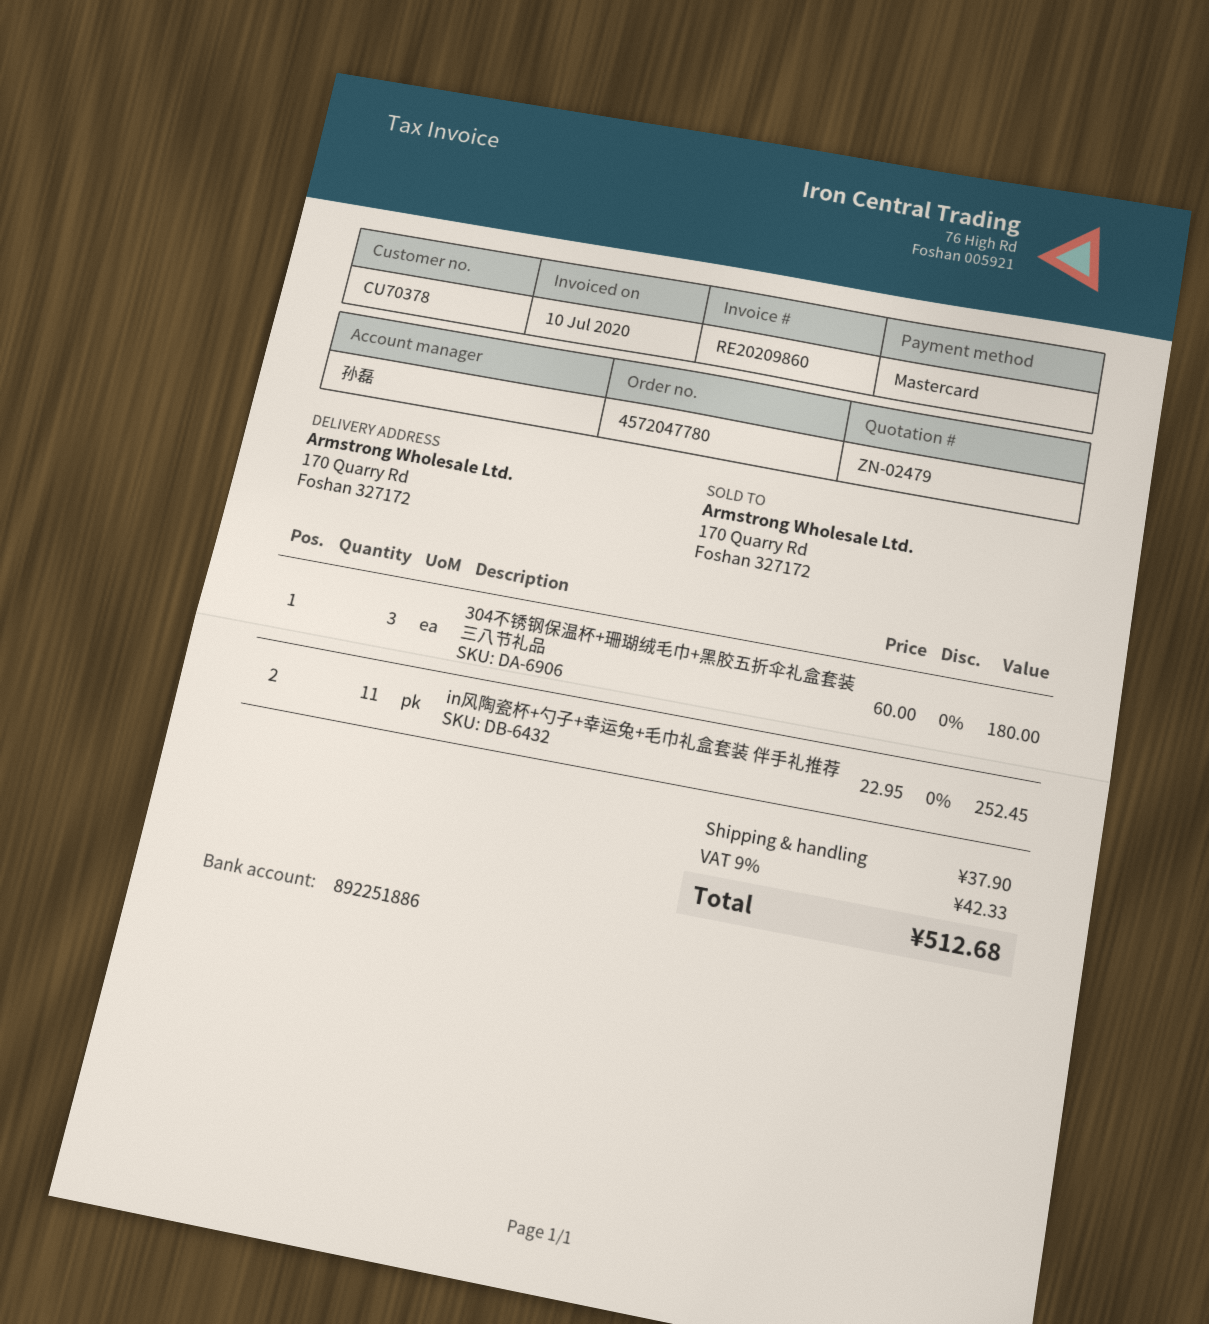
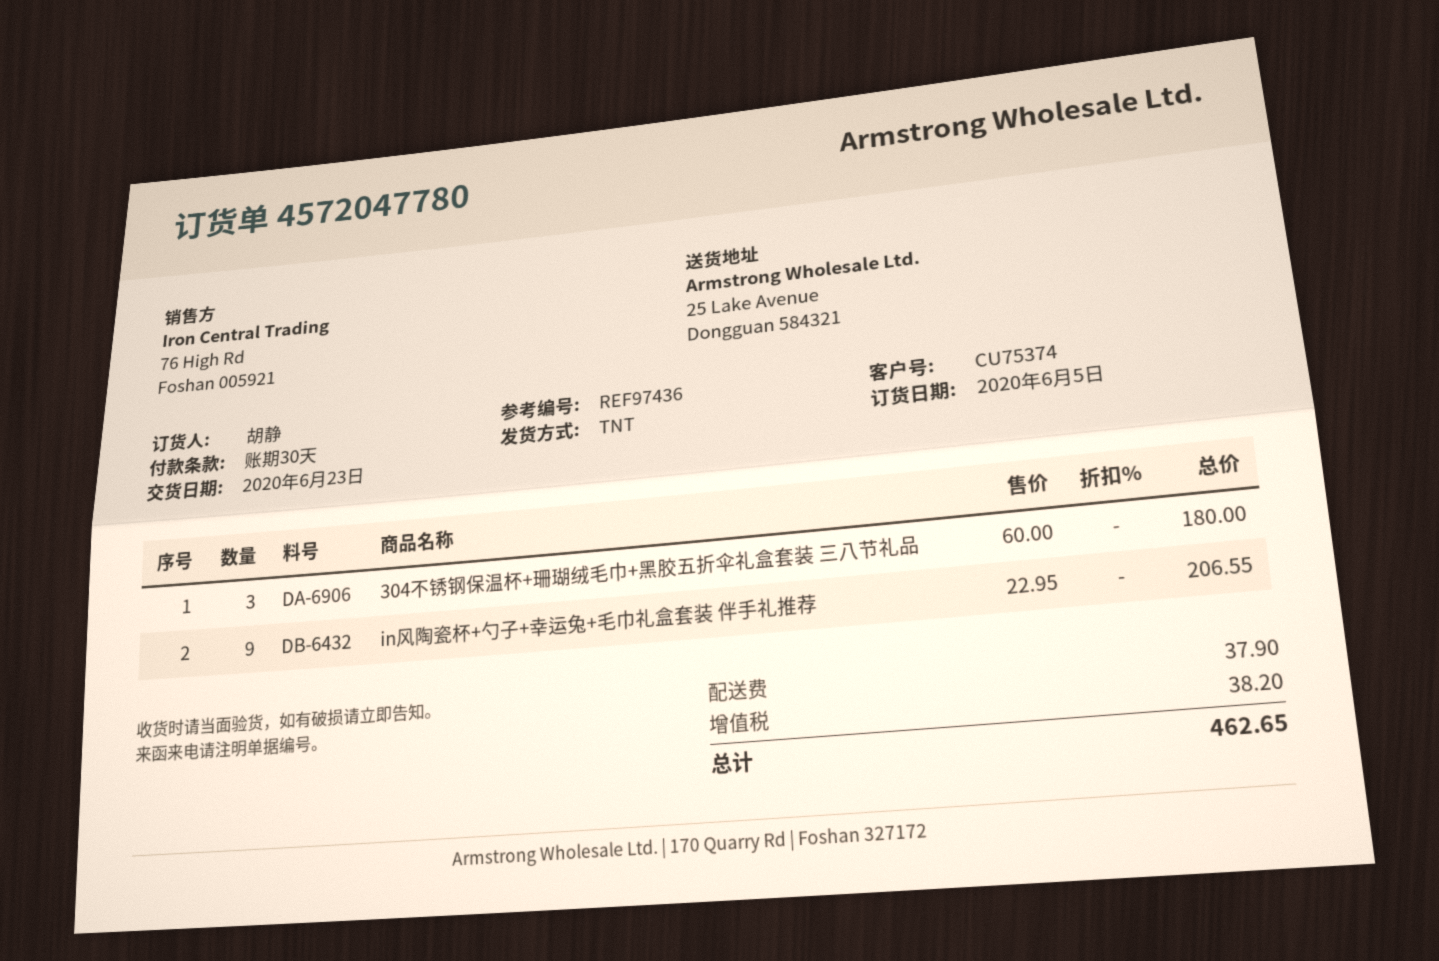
customer number: CU70378 -> CU75374
ship to: 170 Quarry Rd, Foshan 327172 -> 25 Lake Avenue, Dongguan 584321
in风陶瓷杯+勺子+幸运兔+毛巾礼盒套装 伴手礼推荐: 11 x 22.95 = 252.45 -> 9 x 22.95 = 206.55
tax: 42.33 -> 38.20
total: 512.68 -> 462.65

